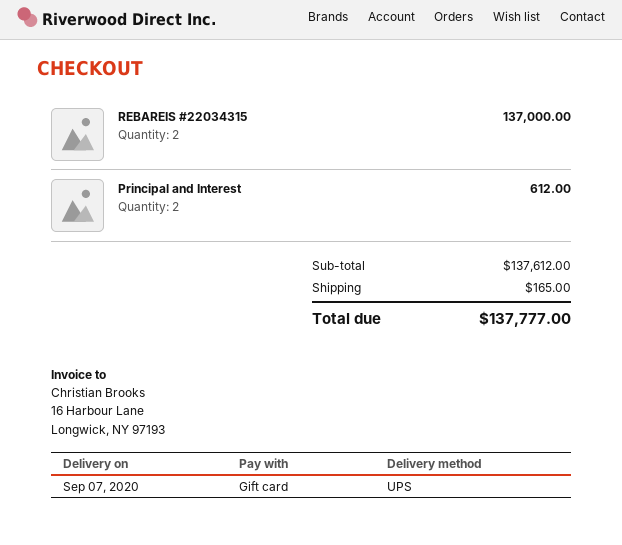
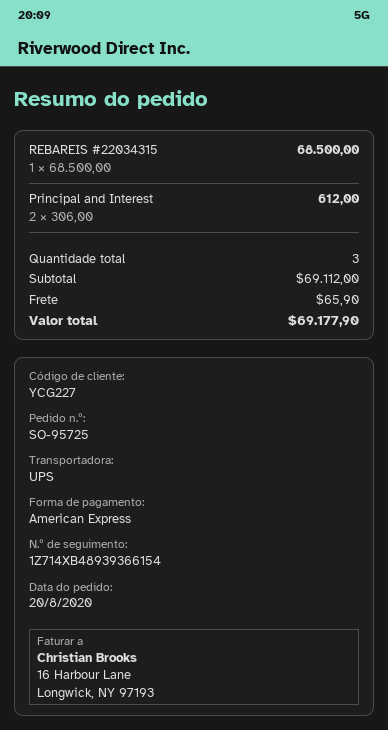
payment method: gift card -> American Express
REBAREIS #22034315: 2 for 137000.00 -> 1 for 68500.00
subtotal: 137612.00 -> 69112.00
shipping: 165.00 -> 65.90
total: 137777.00 -> 69177.90

